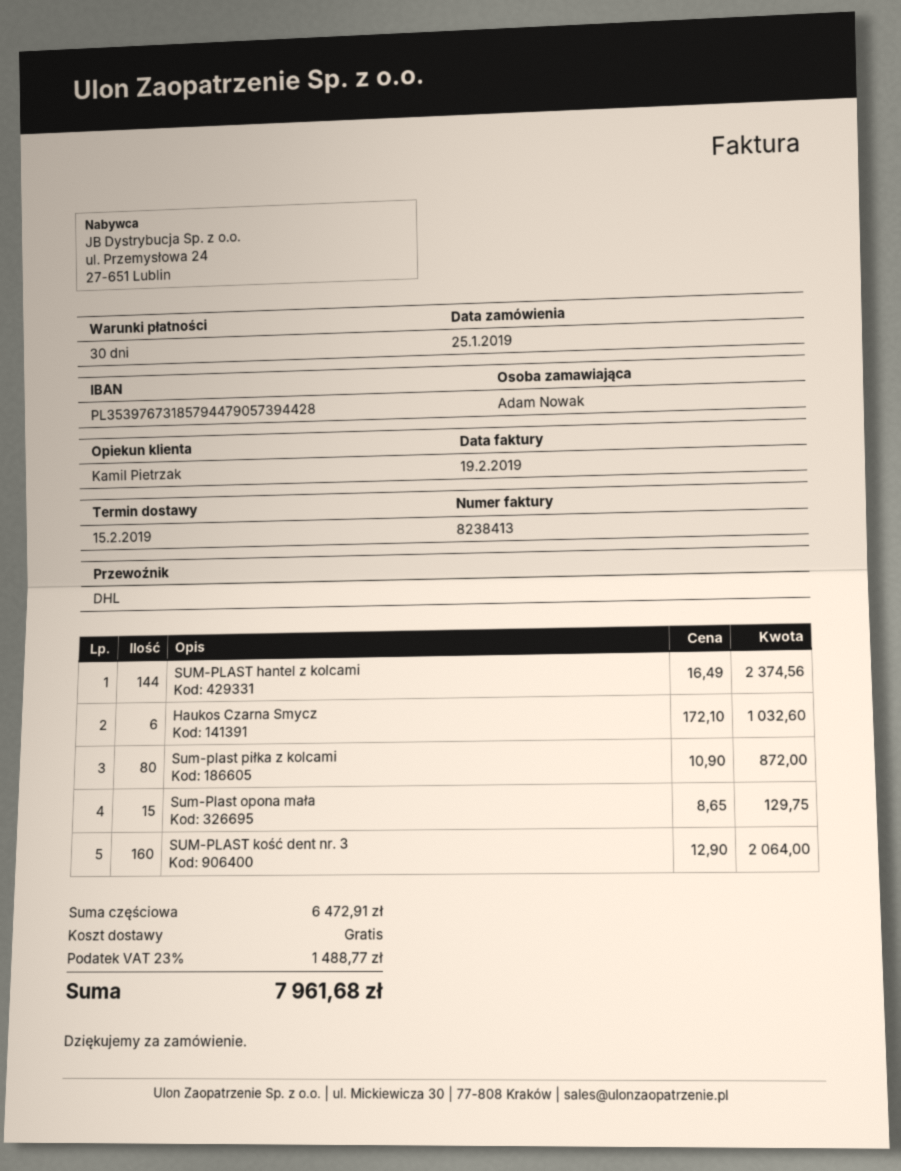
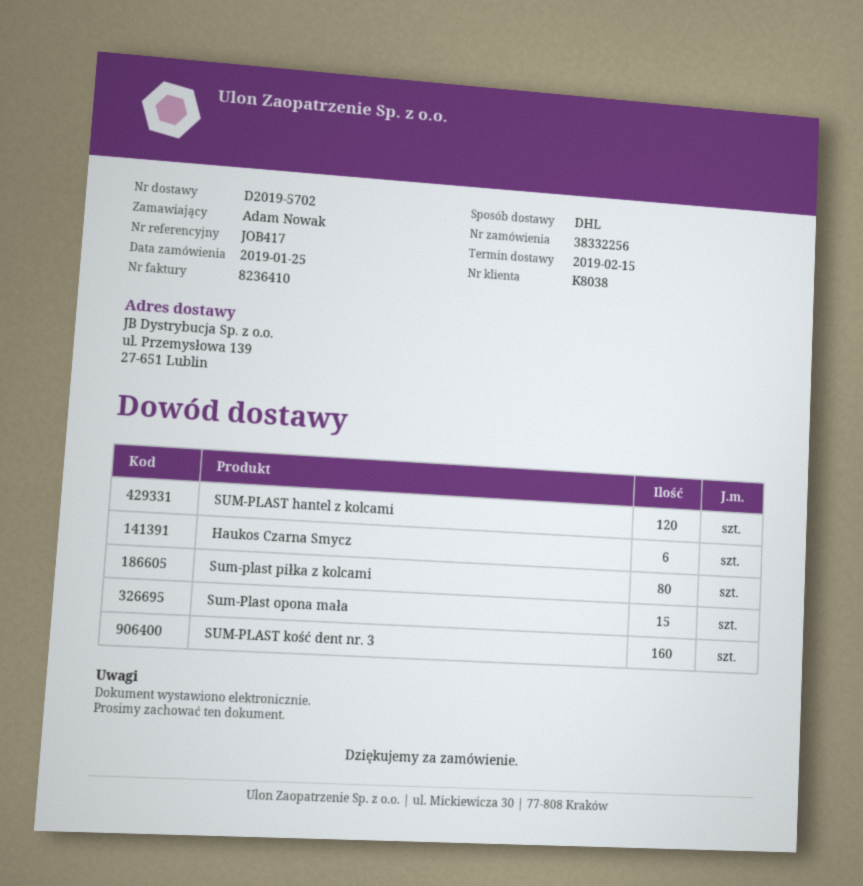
invoice number: 8238413 -> 8236410
SUM-PLAST hantel z kolcami: 144 -> 120

